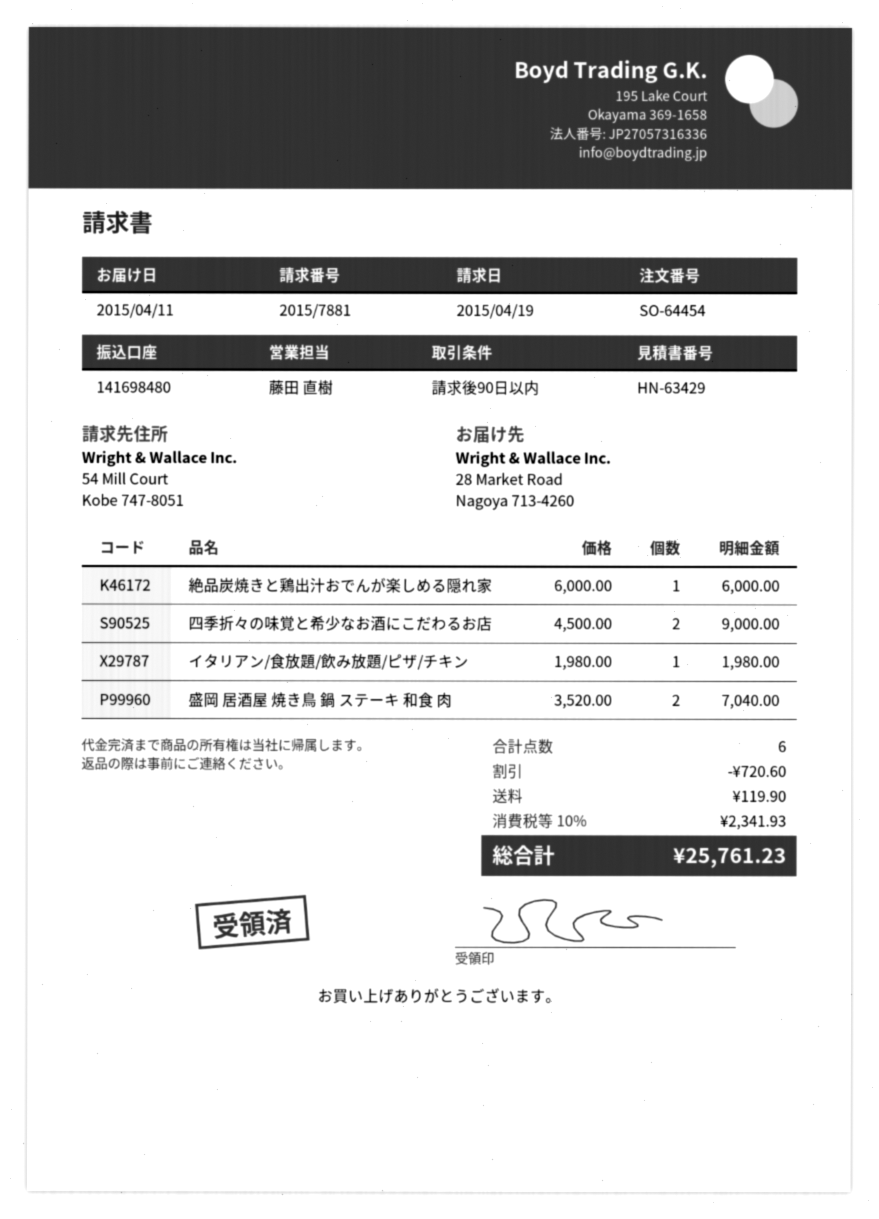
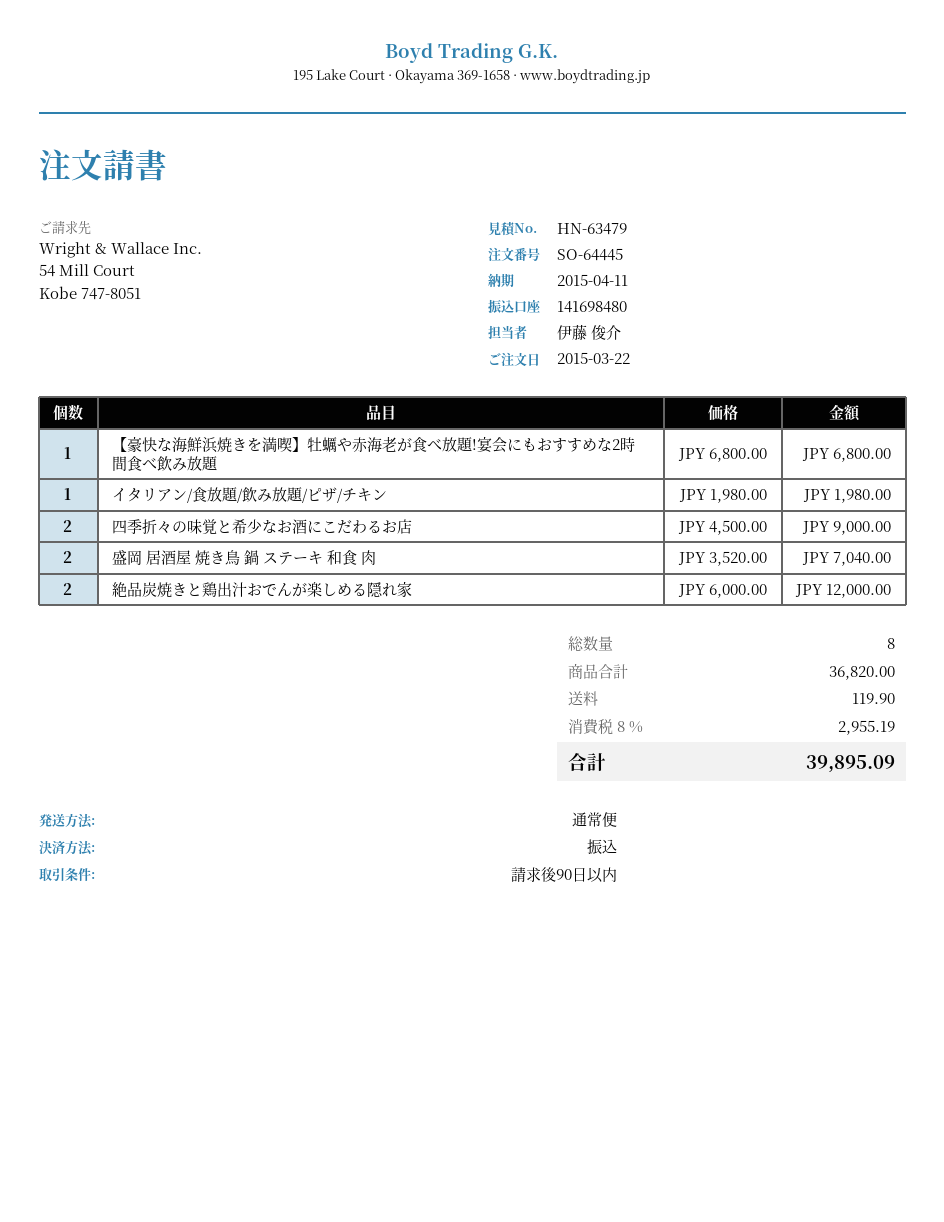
quote number: HN-63429 -> HN-63479
order number: SO-64454 -> SO-64445
sales rep: 藤田 直樹 -> 伊藤 俊介
絶品炭焼きと鶏出汁おでんが楽しめる隠れ家: 1 x 6000.00 = 6000.00 -> 2 x 6000.00 = 12000.00
【豪快な海鮮浜焼きを満喫】牡蠣や赤海老が食べ放題!宴会にもおすすめな2時間食べ飲み放題: none -> 1 x 6800.00 = 6800.00
total quantity: 6 -> 8
discount: 720.60 -> none
tax: 10% = 2341.93 -> 8% = 2955.19
total: 25761.23 -> 39895.09

